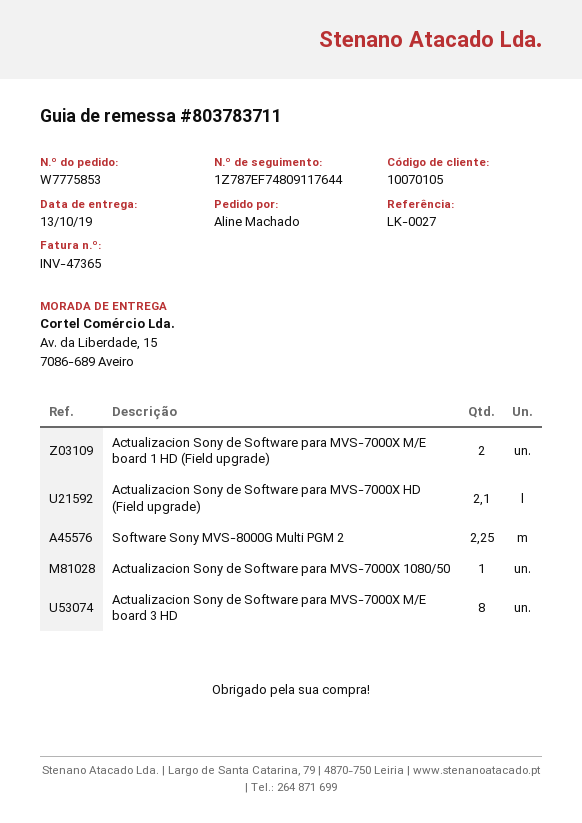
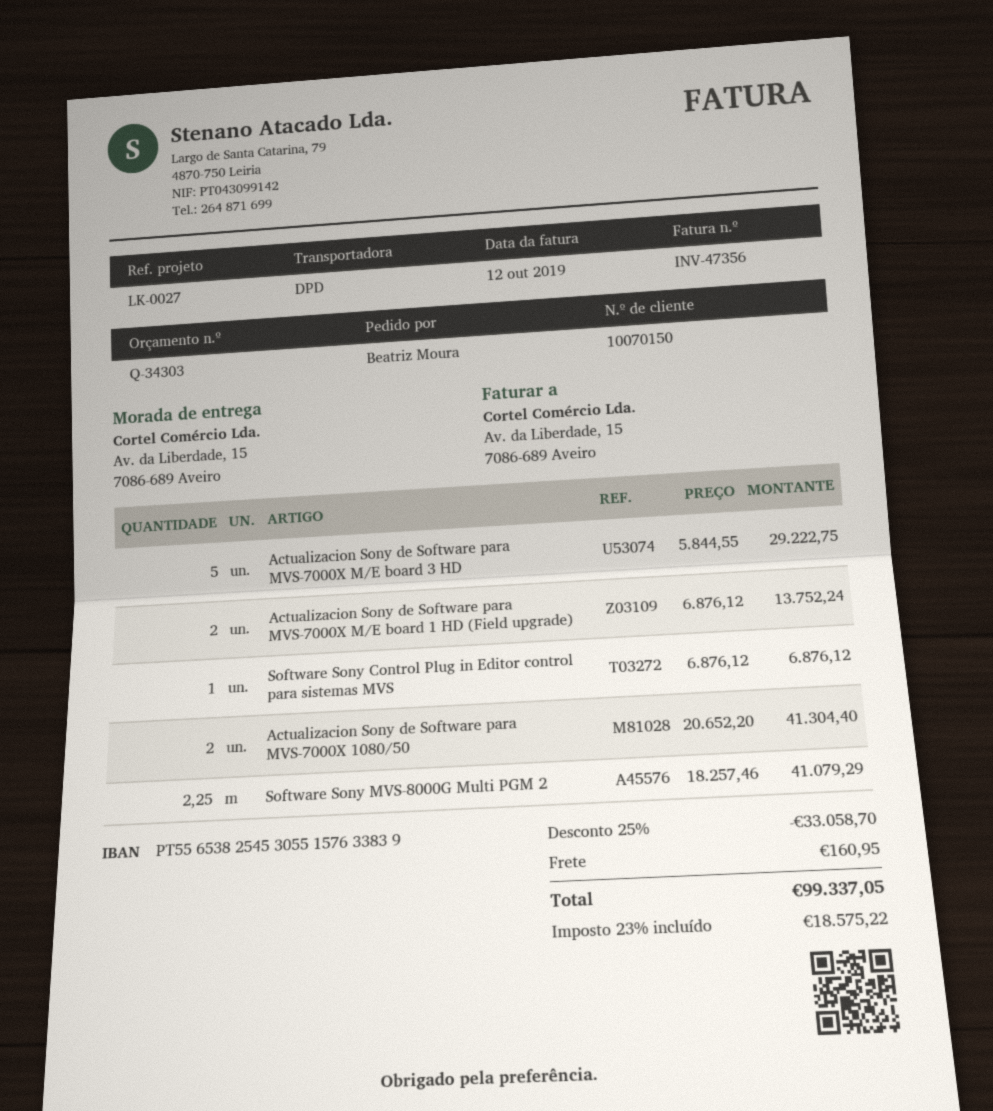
invoice number: INV-47365 -> INV-47356
customer number: 10070105 -> 10070150
ordered by: Aline Machado -> Beatriz Moura
Actualizacion Sony de Software para MVS-7000X HD (Field upgrade): 2.1 -> none
Actualizacion Sony de Software para MVS-7000X 1080/50: 1 -> 2
Actualizacion Sony de Software para MVS-7000X M/E board 3 HD: 8 -> 5
Software Sony Control Plug in Editor control para sistemas MVS: none -> 1

